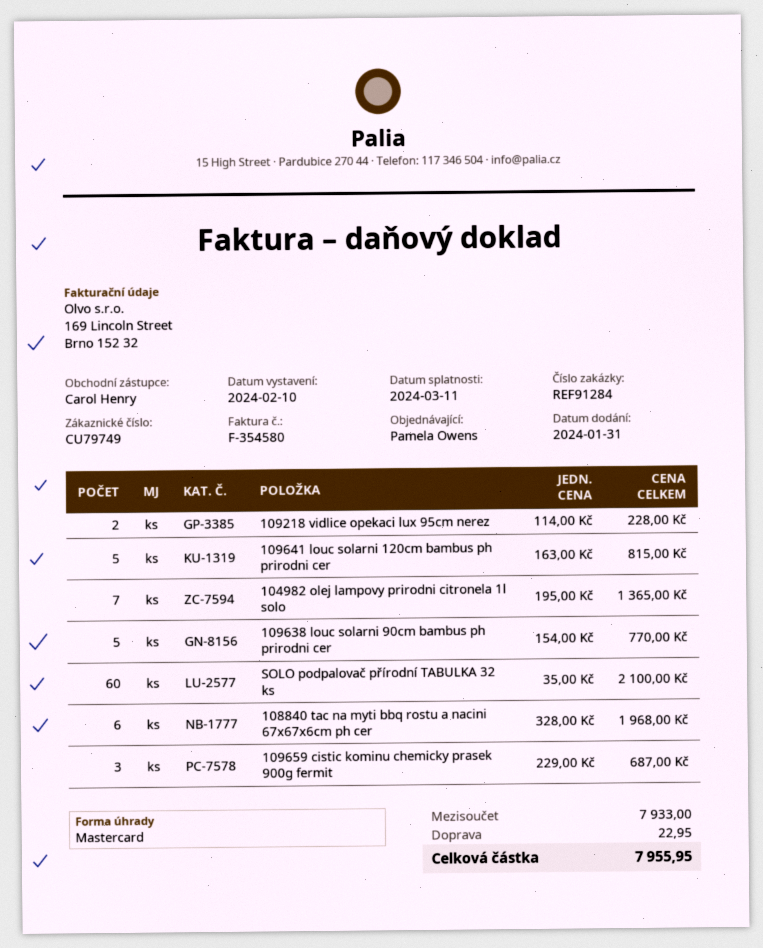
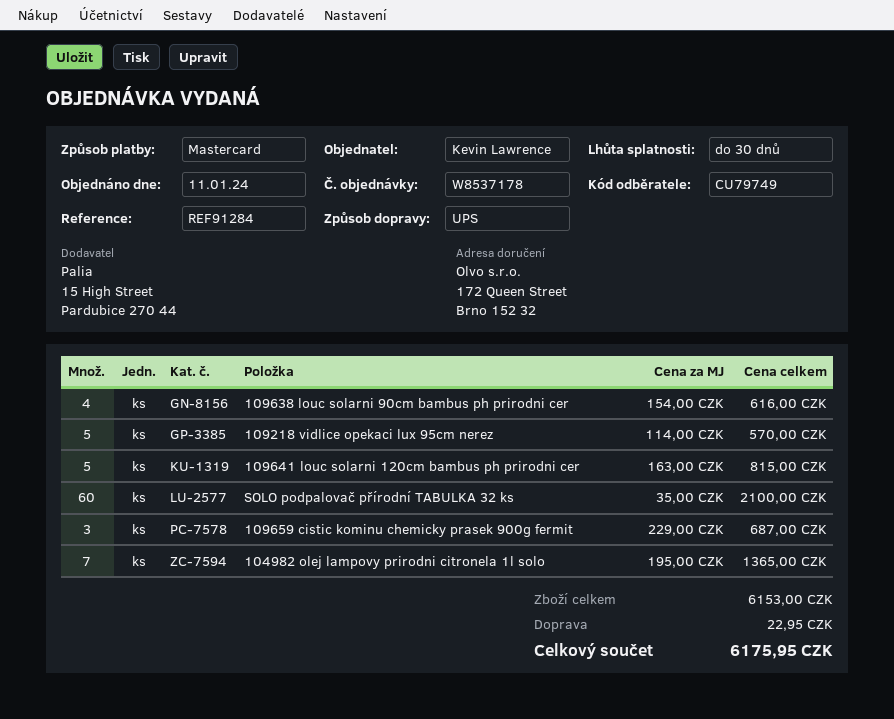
ordered by: Pamela Owens -> Kevin Lawrence
109218 vidlice opekaci lux 95cm nerez: 2 x 114.00 = 228.00 -> 5 x 114.00 = 570.00
109638 louc solarni 90cm bambus ph prirodni cer: 5 x 154.00 = 770.00 -> 4 x 154.00 = 616.00
108840 tac na myti bbq rostu a nacini 67x67x6cm ph cer: 6 x 328.00 = 1968.00 -> none
subtotal: 7933.00 -> 6153.00
total: 7955.95 -> 6175.95

